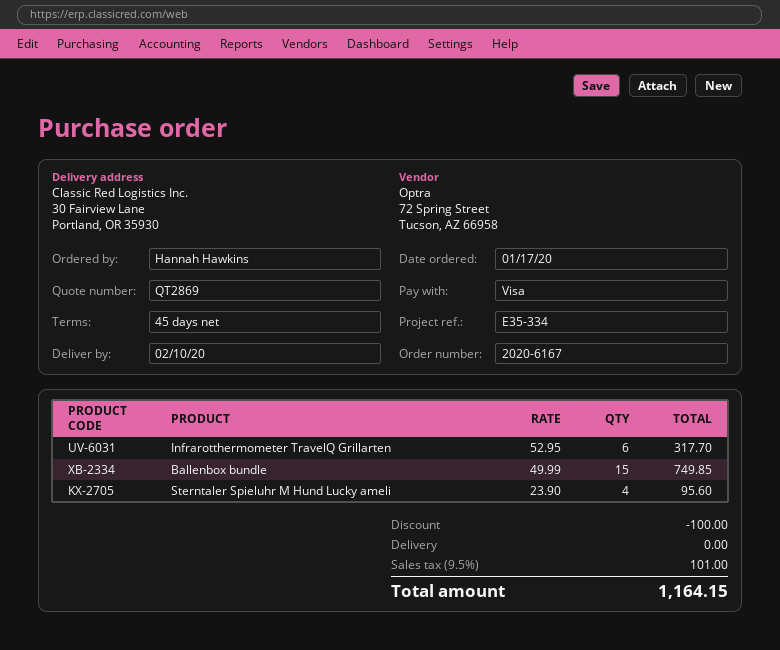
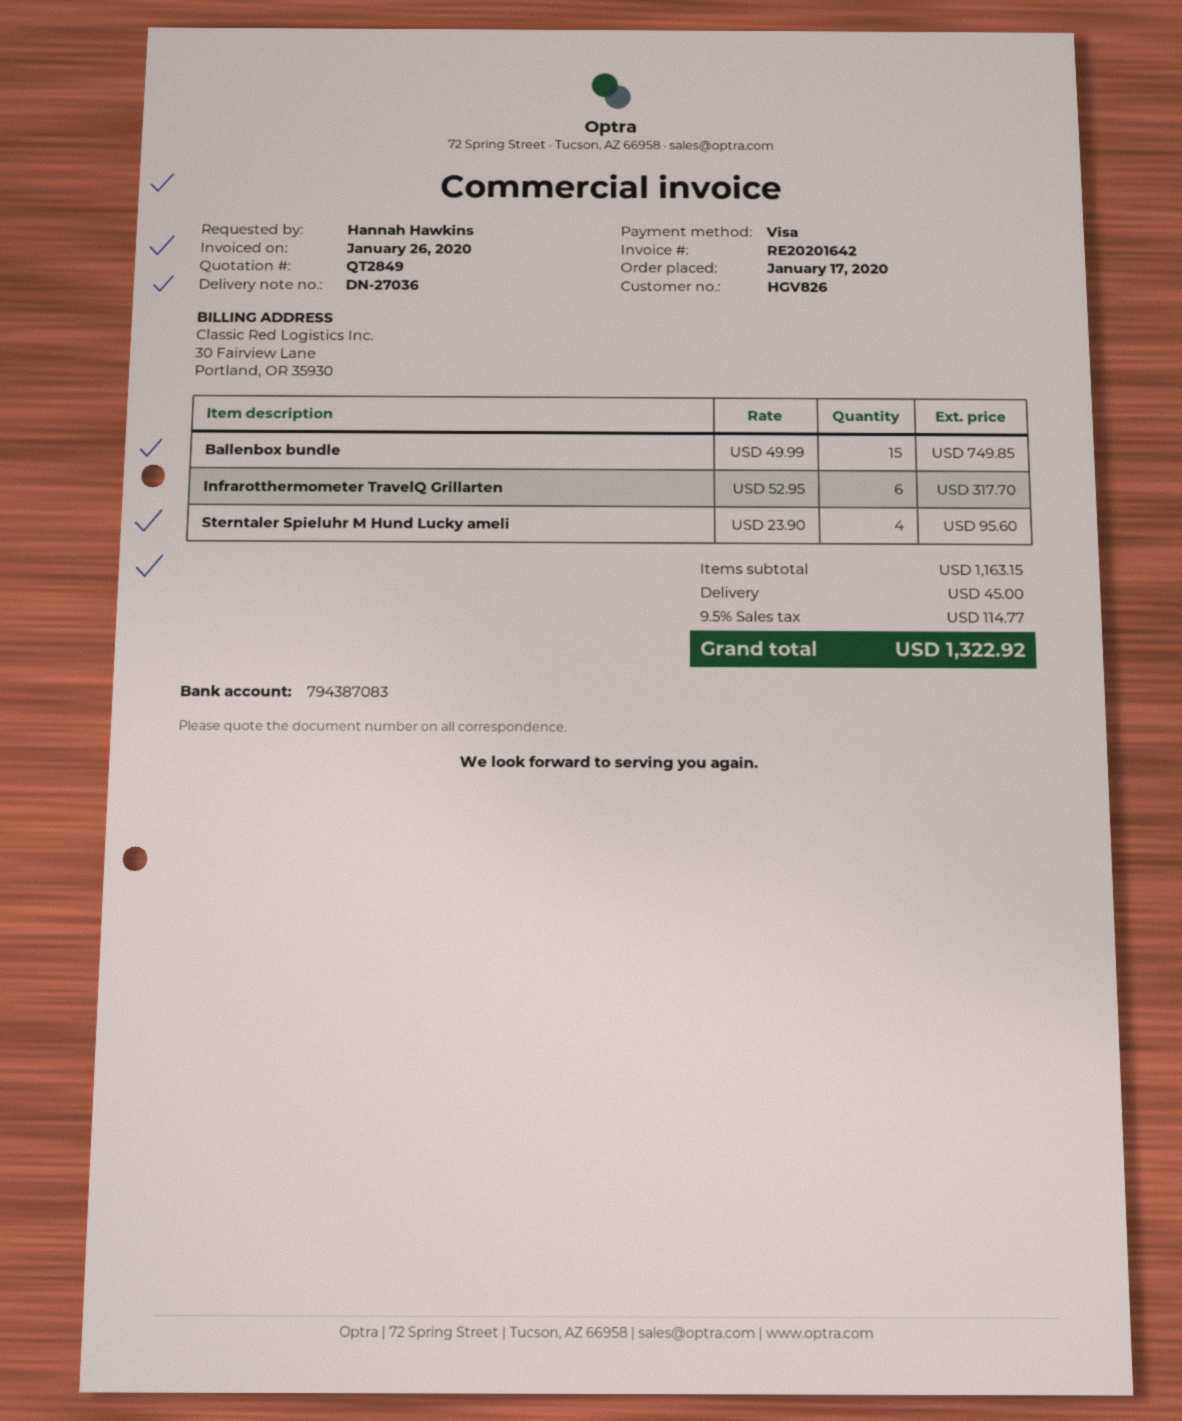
quote number: QT2869 -> QT2849
discount: 100.00 -> none
shipping: 0.00 -> 45.00
tax: 9.5% = 101.00 -> 9.5% = 114.77
total: 1164.15 -> 1322.92

